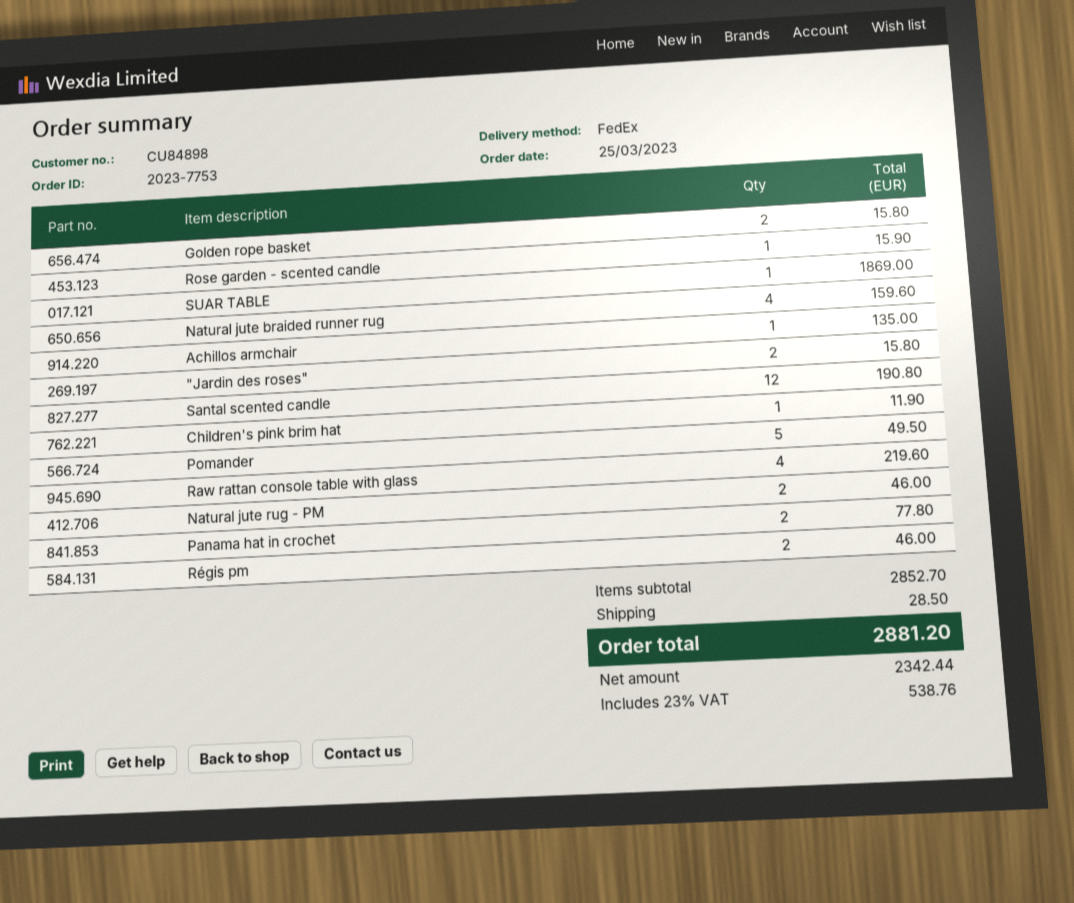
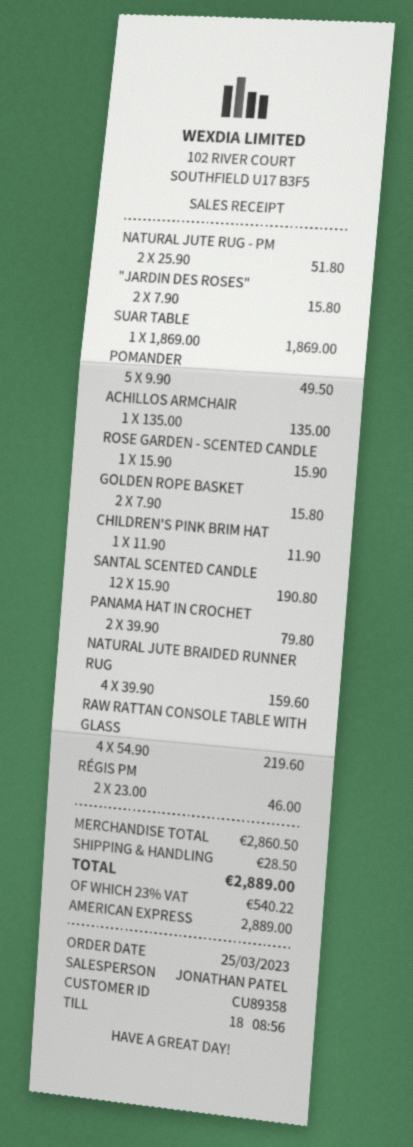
customer number: CU84898 -> CU89358
Natural jute rug - PM: 2 for 46.00 -> 2 for 51.80
Panama hat in crochet: 2 for 77.80 -> 2 for 79.80
subtotal: 2852.70 -> 2860.50
tax: 23% = 538.76 -> 23% = 540.22
total: 2881.20 -> 2889.00

